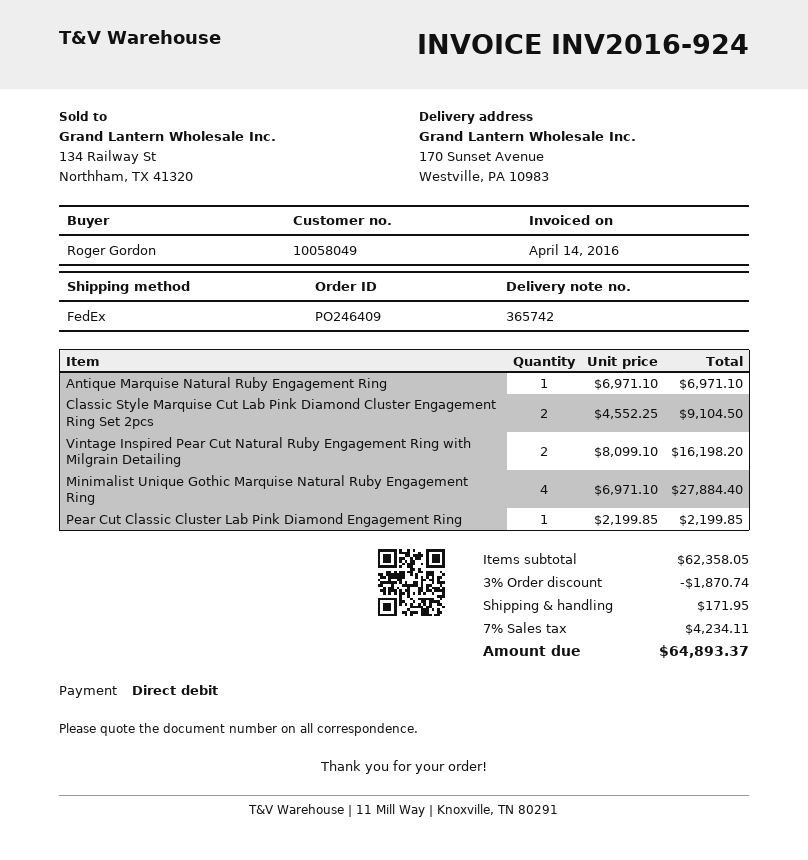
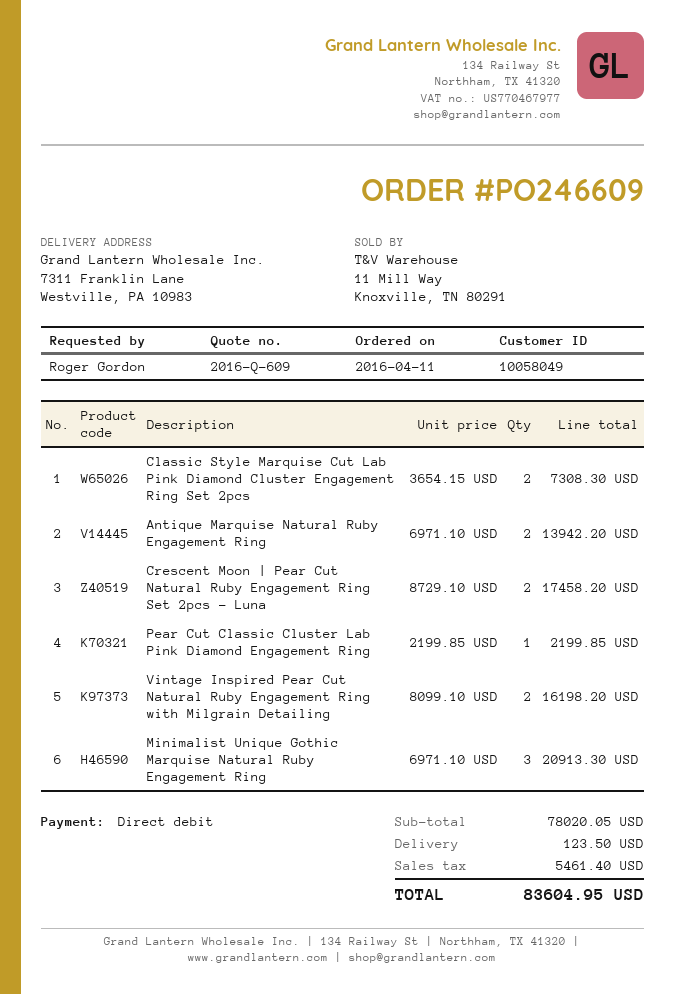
order number: PO246409 -> PO246609
ship to: 170 Sunset Avenue, Westville, PA 10983 -> 7311 Franklin Lane, Westville, PA 10983
Antique Marquise Natural Ruby Engagement Ring: 1 x 6971.10 = 6971.10 -> 2 x 6971.10 = 13942.20
Classic Style Marquise Cut Lab Pink Diamond Cluster Engagement Ring Set 2pcs: 2 x 4552.25 = 9104.50 -> 2 x 3654.15 = 7308.30
Minimalist Unique Gothic Marquise Natural Ruby Engagement Ring: 4 x 6971.10 = 27884.40 -> 3 x 6971.10 = 20913.30
Crescent Moon | Pear Cut Natural Ruby Engagement Ring Set 2pcs - Luna: none -> 2 x 8729.10 = 17458.20
subtotal: 62358.05 -> 78020.05
discount: 3% = 1870.74 -> none
shipping: 171.95 -> 123.50
tax: 4234.11 -> 5461.40
total: 64893.37 -> 83604.95

